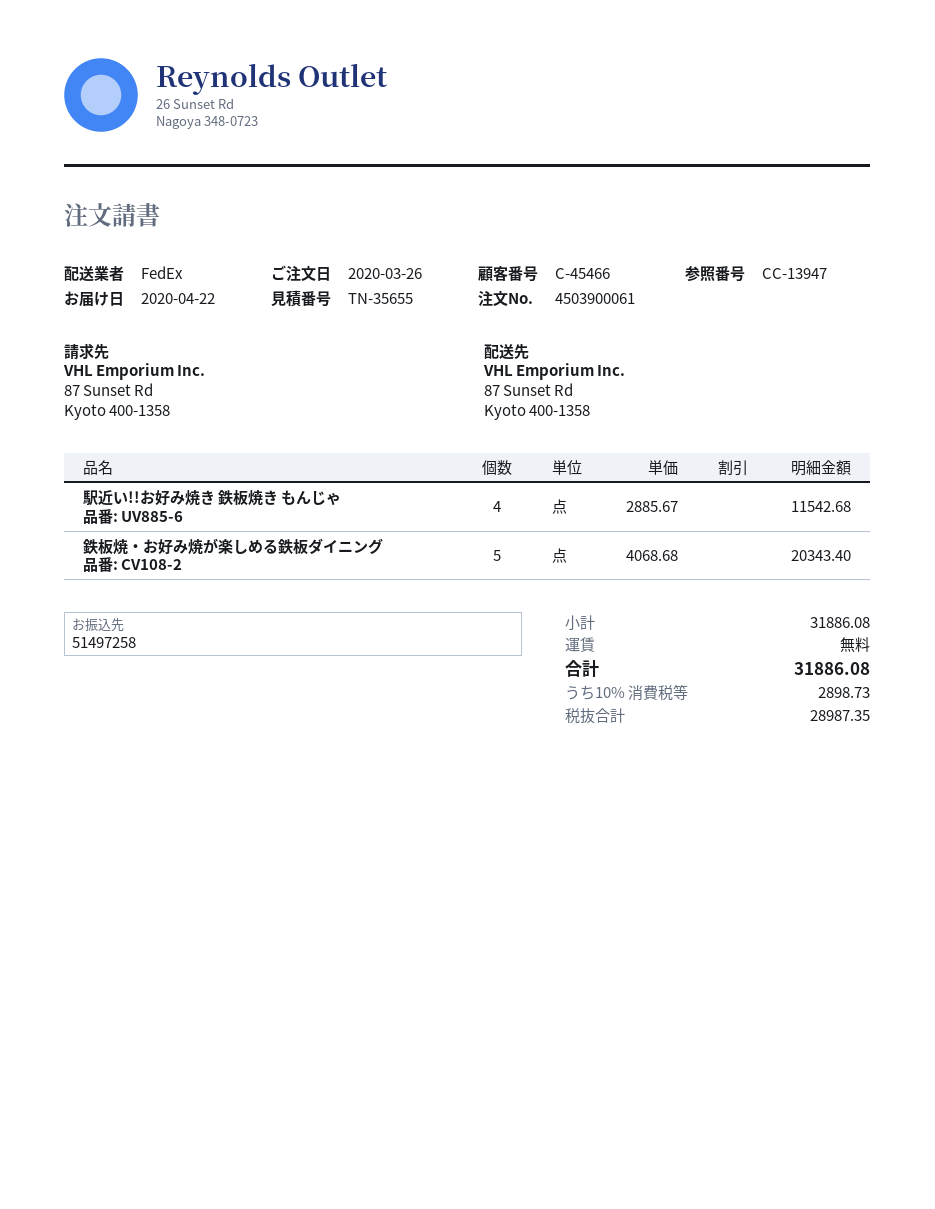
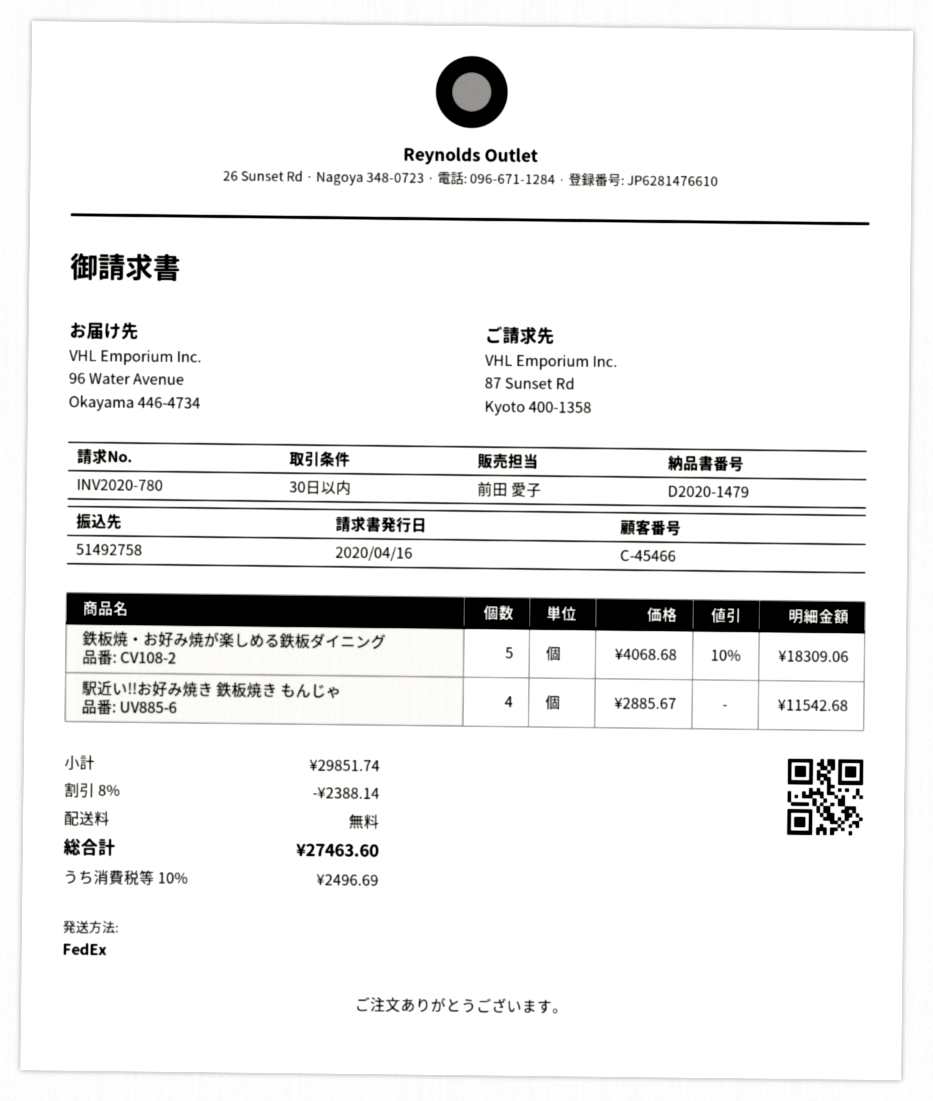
bank account: 51497258 -> 51492758
ship to: 87 Sunset Rd, Kyoto 400-1358 -> 96 Water Avenue, Okayama 446-4734
鉄板焼・お好み焼が楽しめる鉄板ダイニング: 5 x 4068.68 = 20343.40 -> 5 x 4068.68 - 10% = 18309.06
subtotal: 31886.08 -> 29851.74
discount: none -> 8% = 2388.14
tax: 10% = 2898.73 -> 10% = 2496.69
total: 31886.08 -> 27463.60

